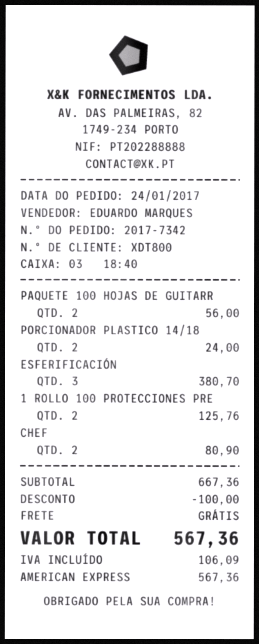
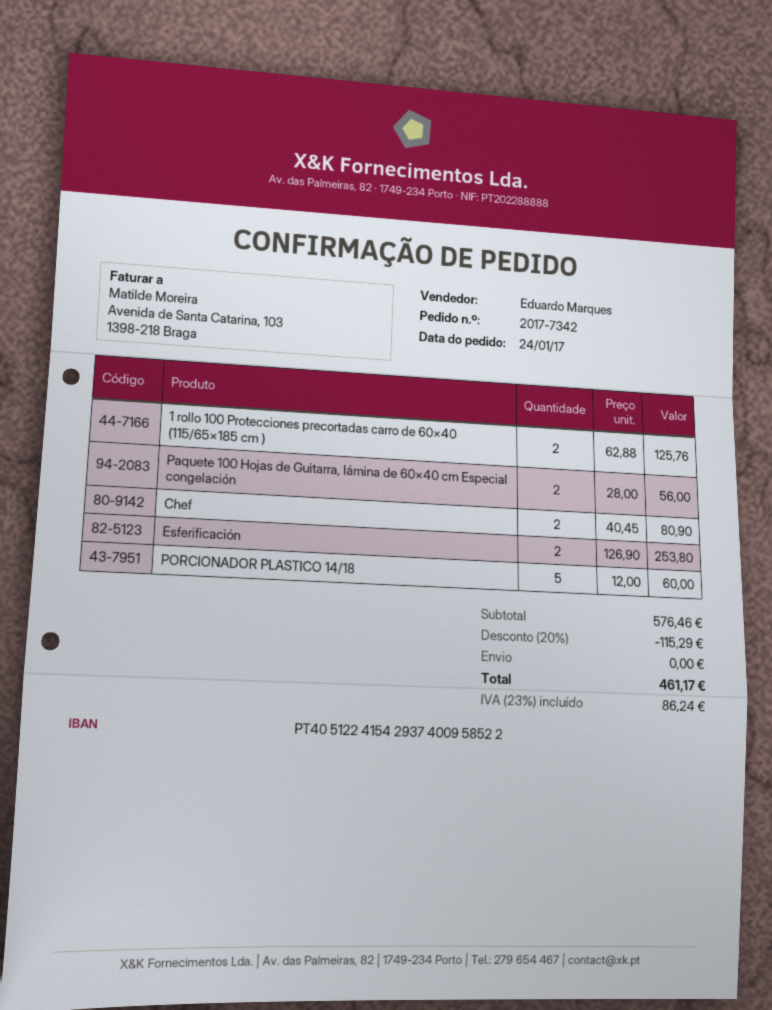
PORCIONADOR PLASTICO 14/18: 2 for 24.00 -> 5 for 60.00
ESFERIFICACIÓN: 3 for 380.70 -> 2 for 253.80
subtotal: 667.36 -> 576.46
discount: 100.00 -> 115.29
tax: 106.09 -> 86.24
total: 567.36 -> 461.17

